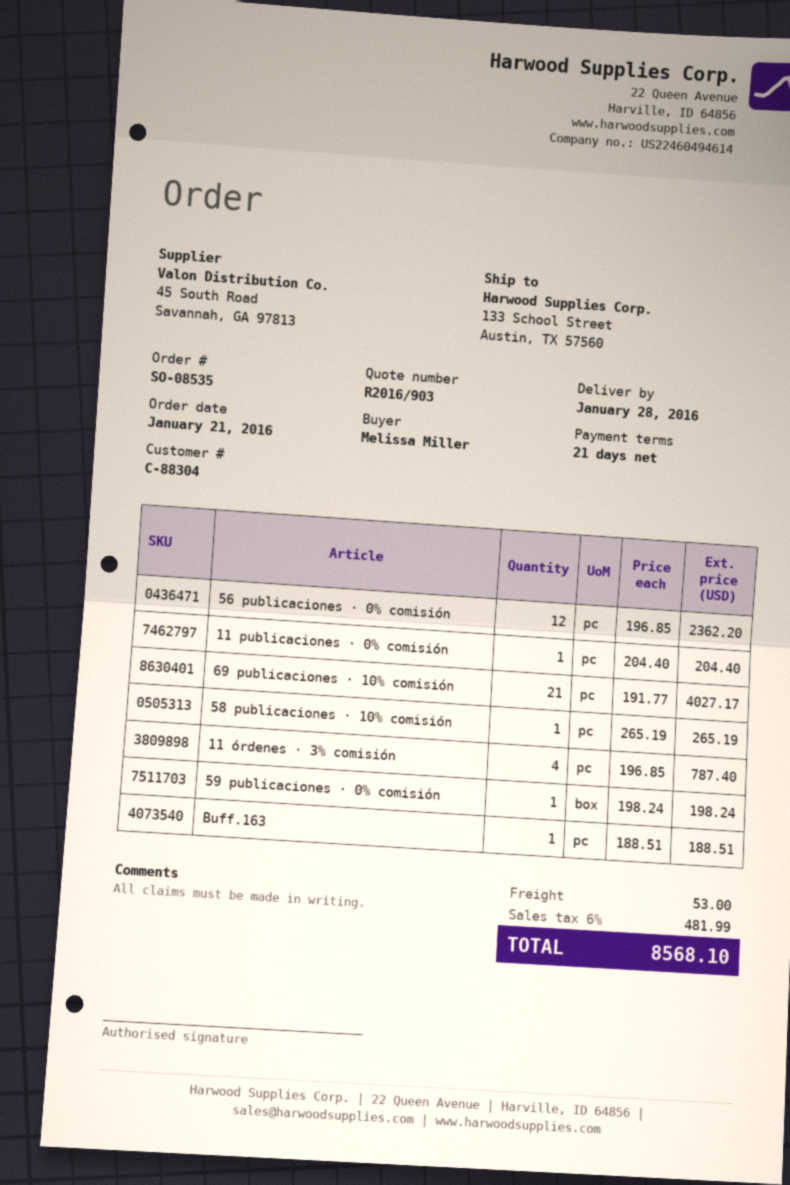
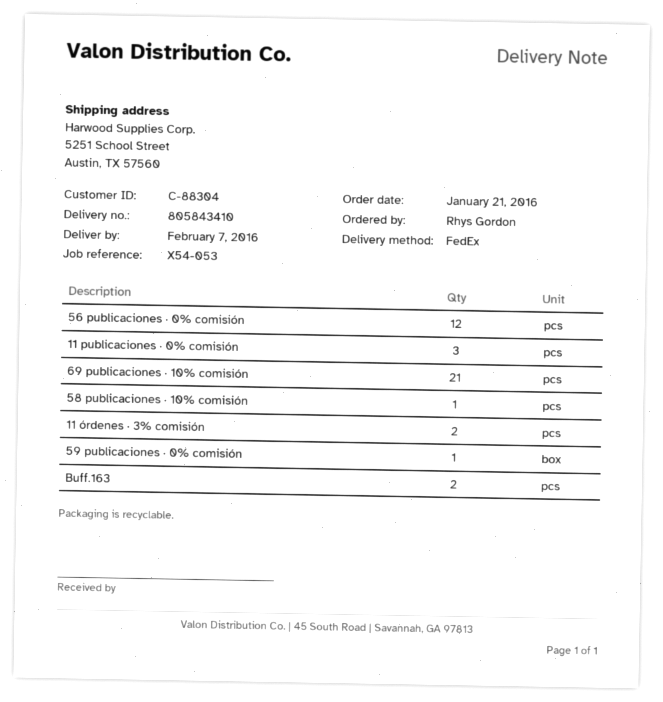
delivery date: 2016-01-28 -> 2016-02-07
ordered by: Melissa Miller -> Rhys Gordon
ship to: 133 School Street, Austin, TX 57560 -> 5251 School Street, Austin, TX 57560
11 publicaciones · 0% comisión: 1 -> 3
11 órdenes · 3% comisión: 4 -> 2
Buff.163: 1 -> 2

